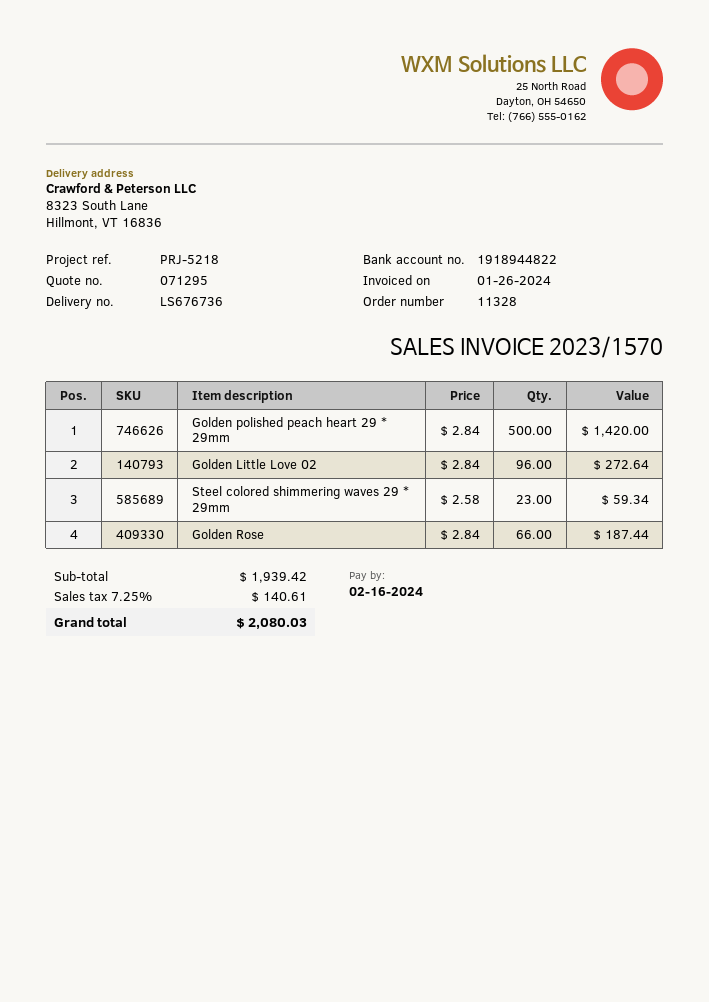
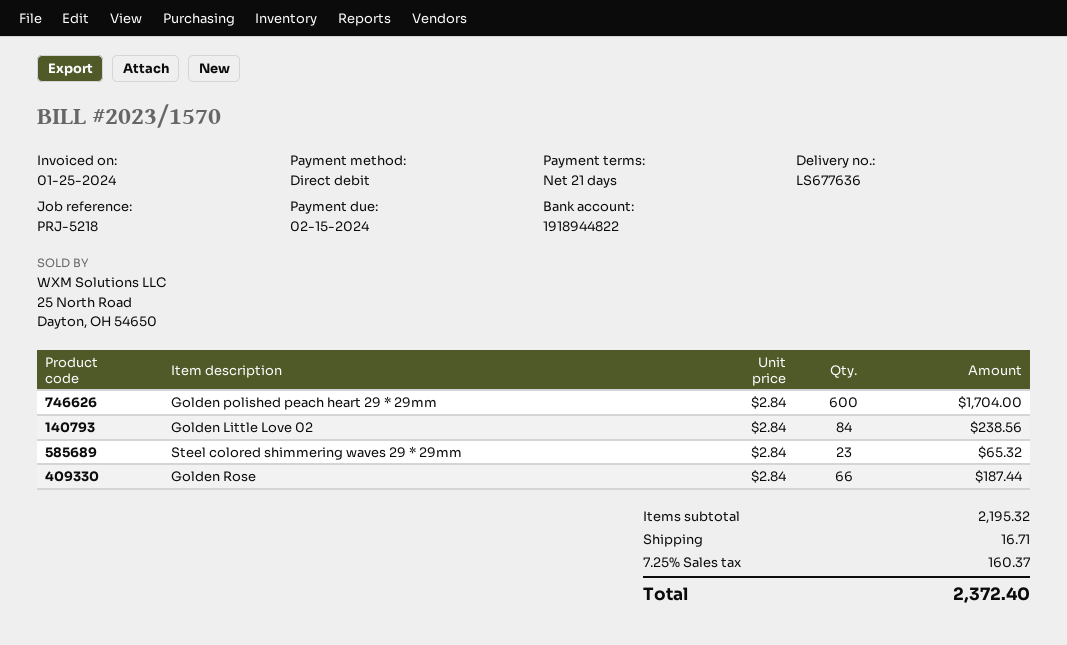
delivery note number: LS676736 -> LS677636
invoice date: 2024-01-26 -> 2024-01-25
due date: 2024-02-16 -> 2024-02-15
Golden polished peach heart 29 * 29mm: 500 x 2.84 = 1420.00 -> 600 x 2.84 = 1704.00
Golden Little Love 02: 96 x 2.84 = 272.64 -> 84 x 2.84 = 238.56
Steel colored shimmering waves 29 * 29mm: 23 x 2.58 = 59.34 -> 23 x 2.84 = 65.32
subtotal: 1939.42 -> 2195.32
shipping: none -> 16.71
tax: 7.25% = 140.61 -> 7.25% = 160.37
total: 2080.03 -> 2372.40

